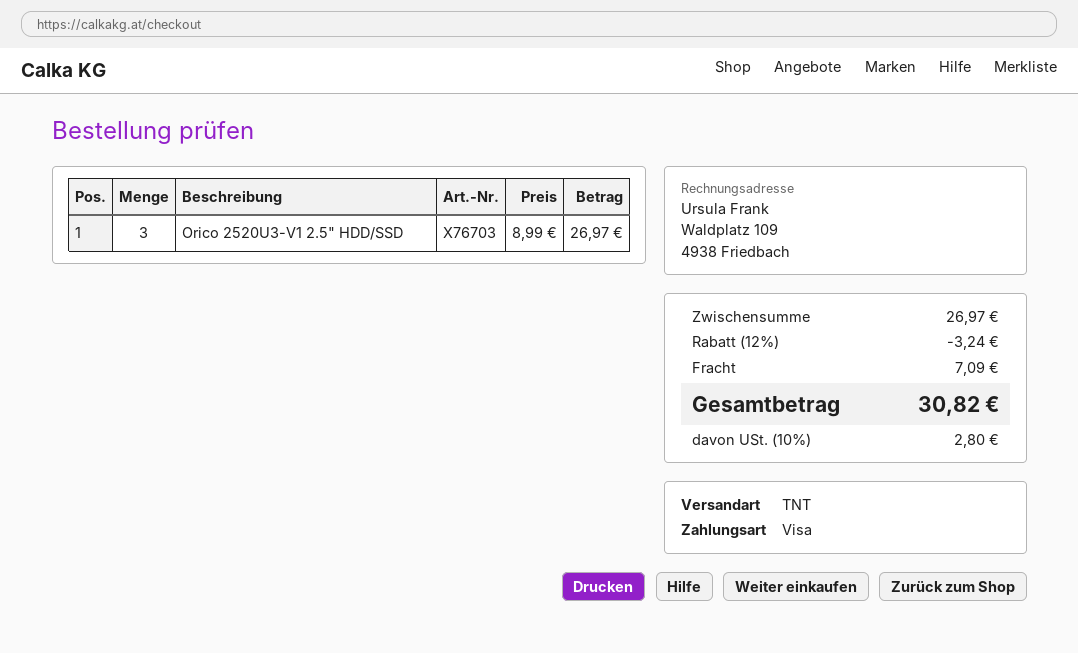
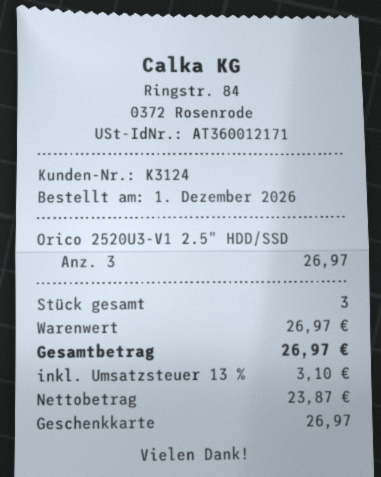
payment method: Visa -> gift card
discount: 12% = 3.24 -> none
shipping: 7.09 -> none
tax: 10% = 2.80 -> 13% = 3.10
total: 30.82 -> 26.97

